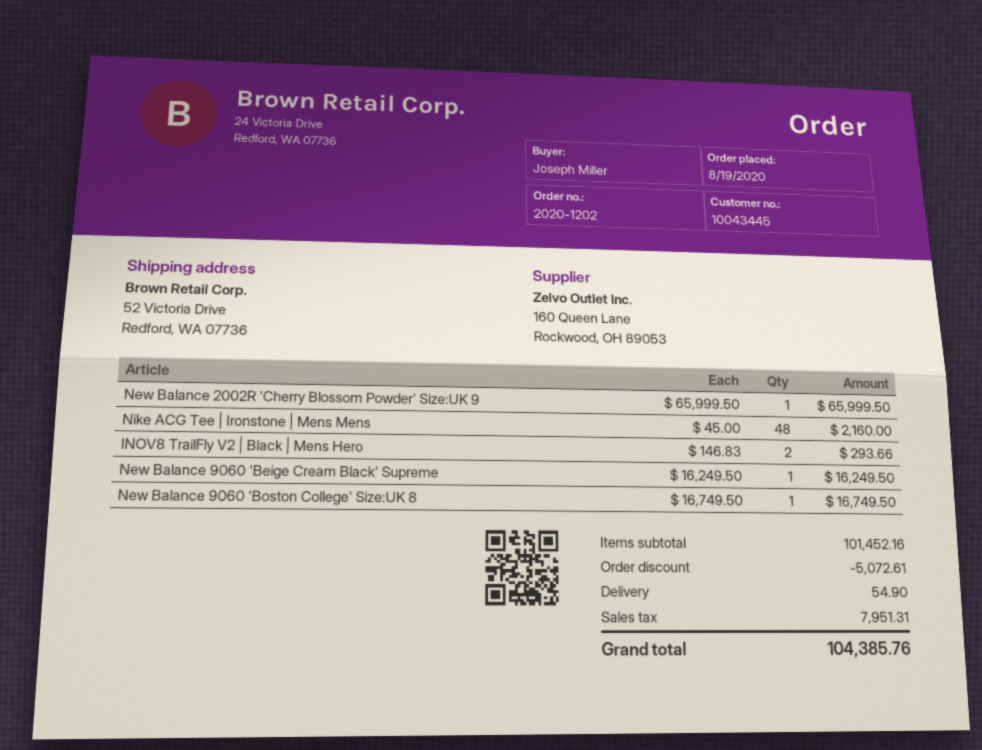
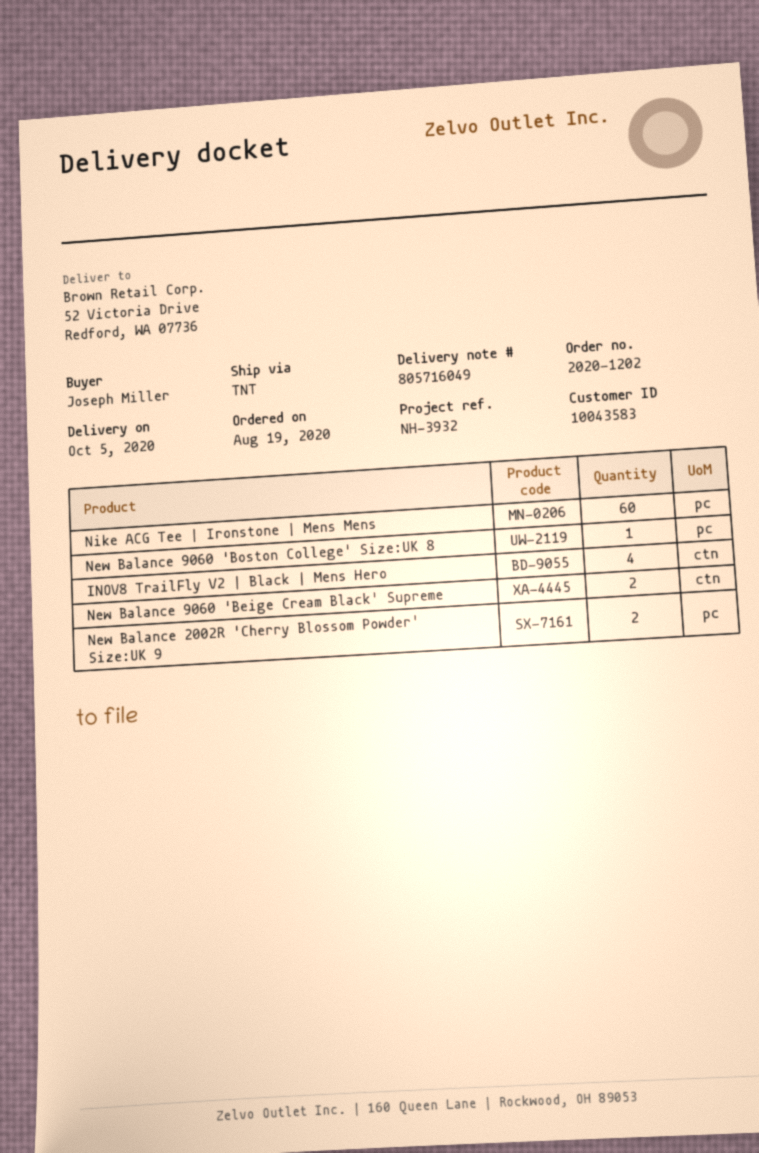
customer number: 10043445 -> 10043583
New Balance 2002R 'Cherry Blossom Powder' Size:UK 9: 1 -> 2
Nike ACG Tee | Ironstone | Mens Mens: 48 -> 60
INOV8 TrailFly V2 | Black | Mens Hero: 2 -> 4
New Balance 9060 'Beige Cream Black' Supreme: 1 -> 2

